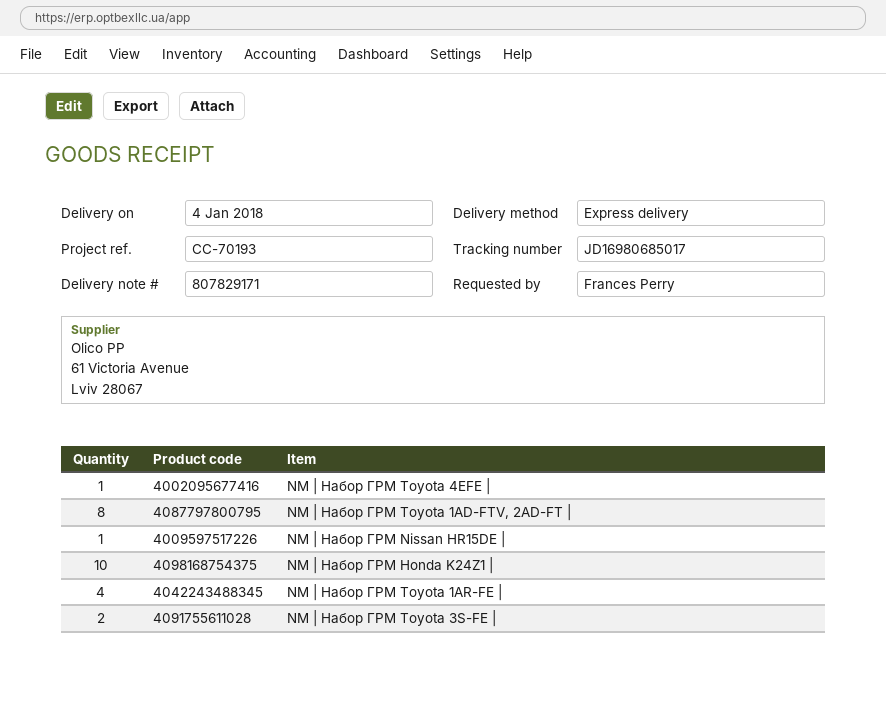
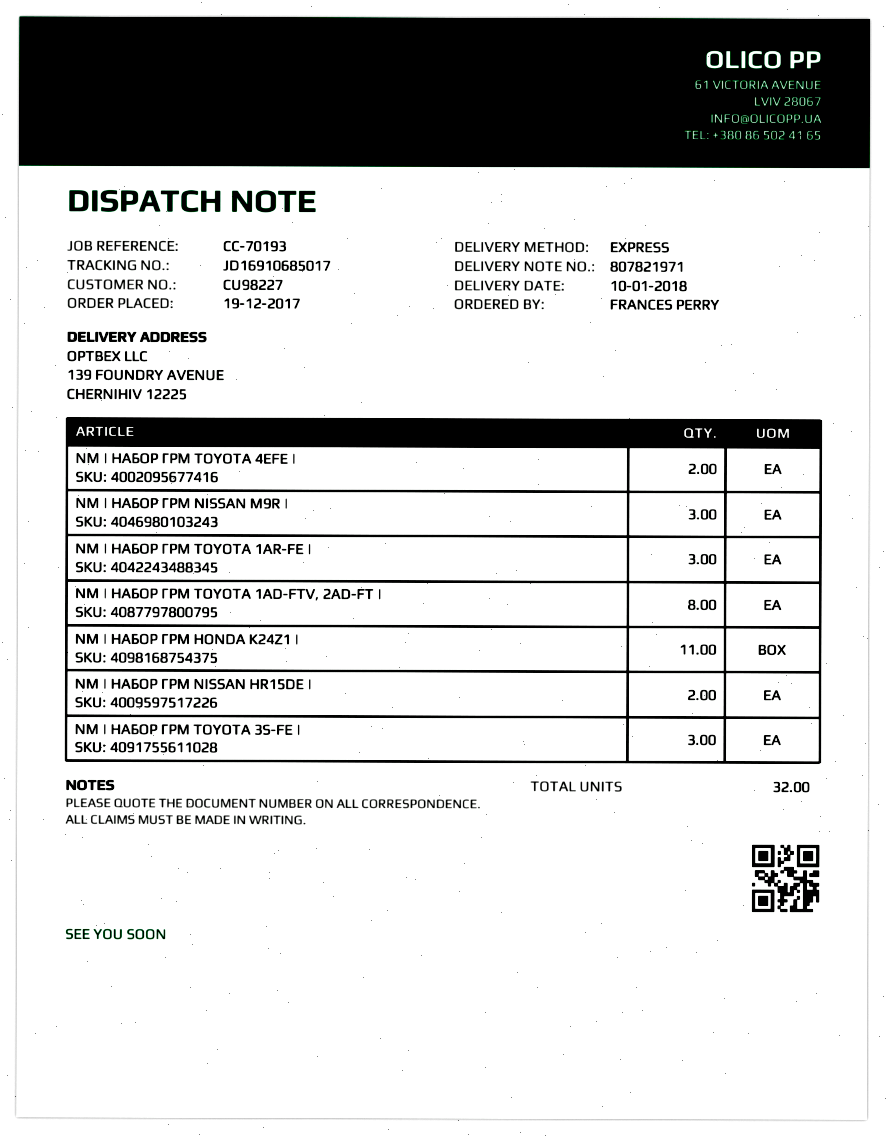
delivery note number: 807829171 -> 807821971
delivery date: 2018-01-04 -> 2018-01-10
tracking number: JD16980685017 -> JD16910685017
NM | Набор ГРМ Toyota 4EFE |: 1 -> 2
NM | Набор ГРМ Nissan HR15DE |: 1 -> 2
NM | Набор ГРМ Honda K24Z1 |: 10 -> 11
NM | Набор ГРМ Toyota 1AR-FE |: 4 -> 3
NM | Набор ГРМ Toyota 3S-FE |: 2 -> 3
NM | НАБОР ГРМ NISSAN M9R |: none -> 3

